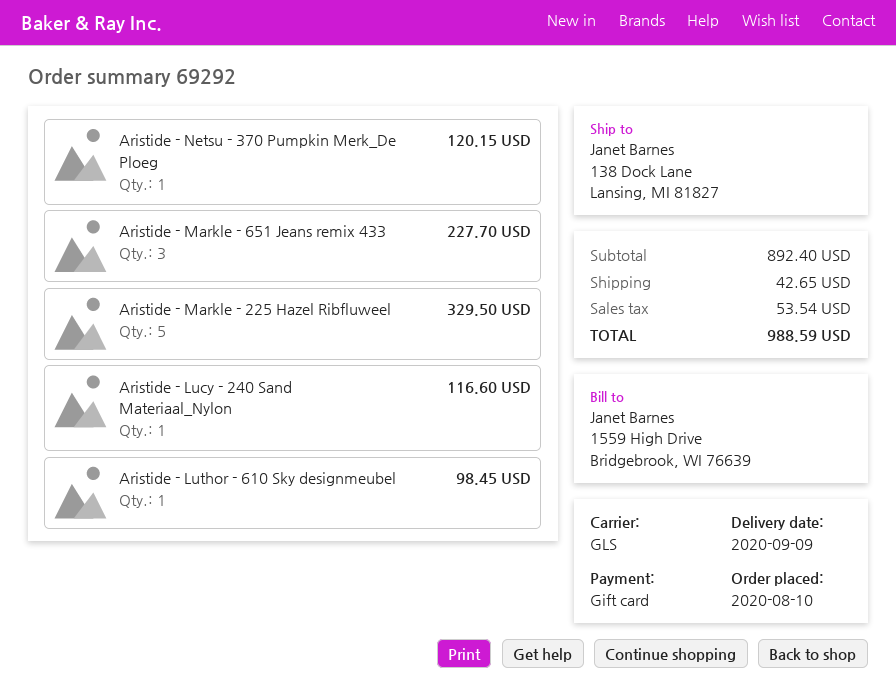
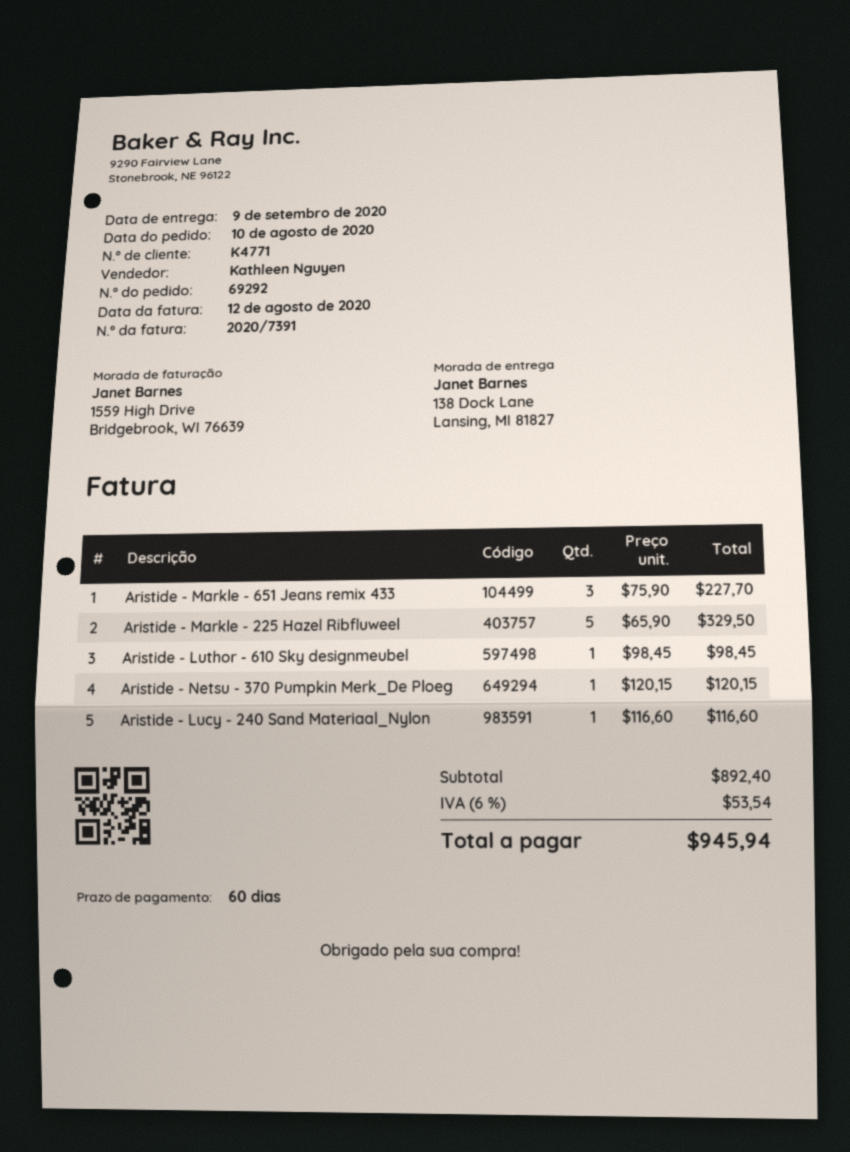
shipping: 42.65 -> none
total: 988.59 -> 945.94

